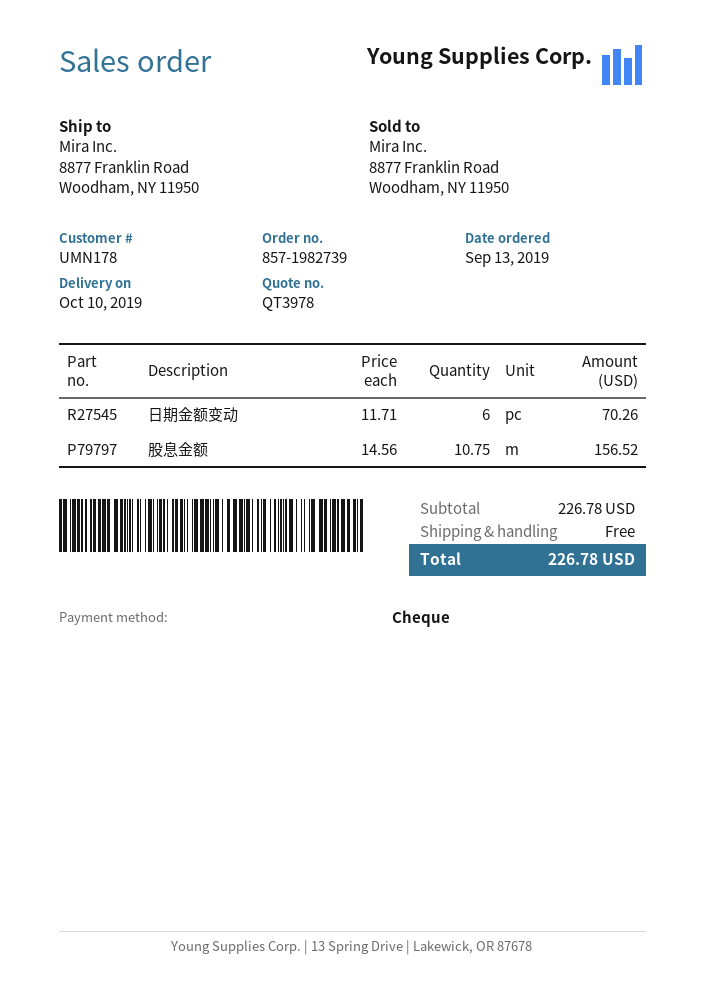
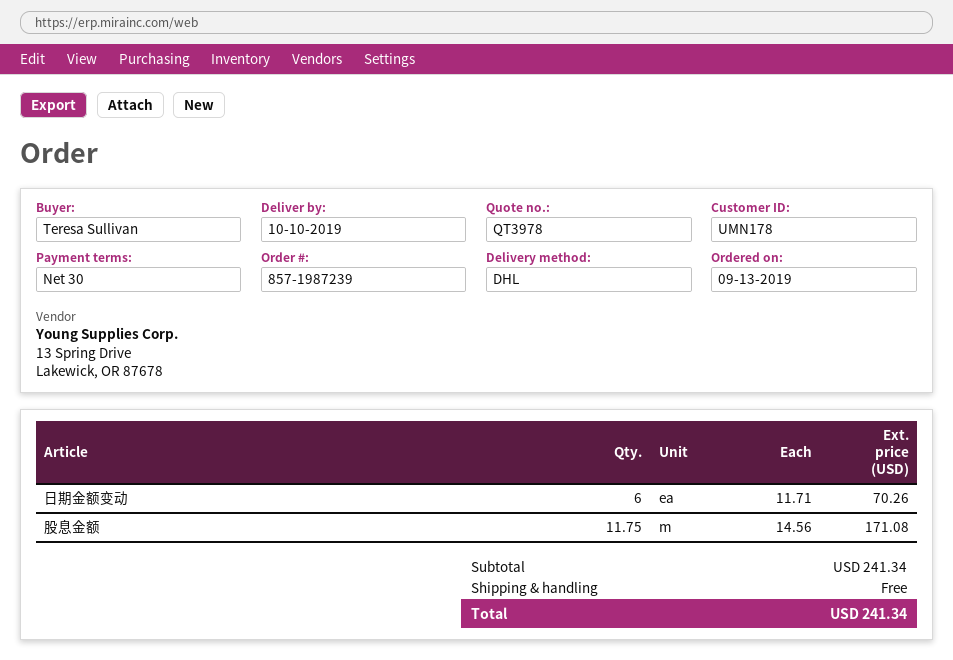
order number: 857-1982739 -> 857-1987239
股息金额: 10.75 x 14.56 = 156.52 -> 11.75 x 14.56 = 171.08
subtotal: 226.78 -> 241.34
total: 226.78 -> 241.34

